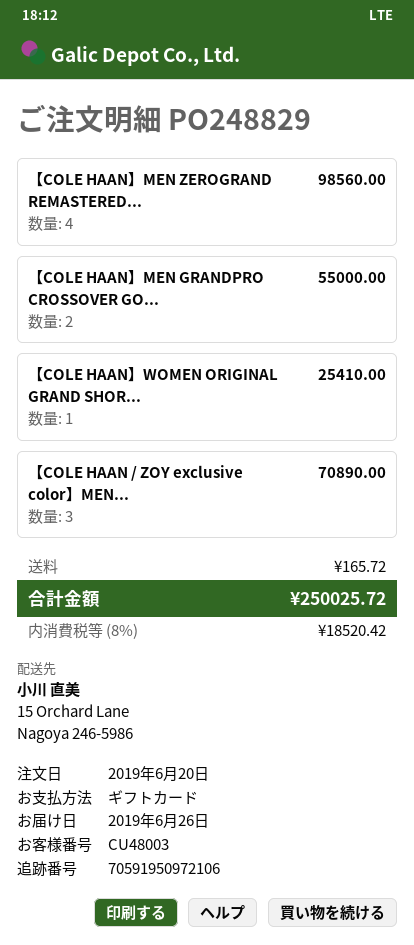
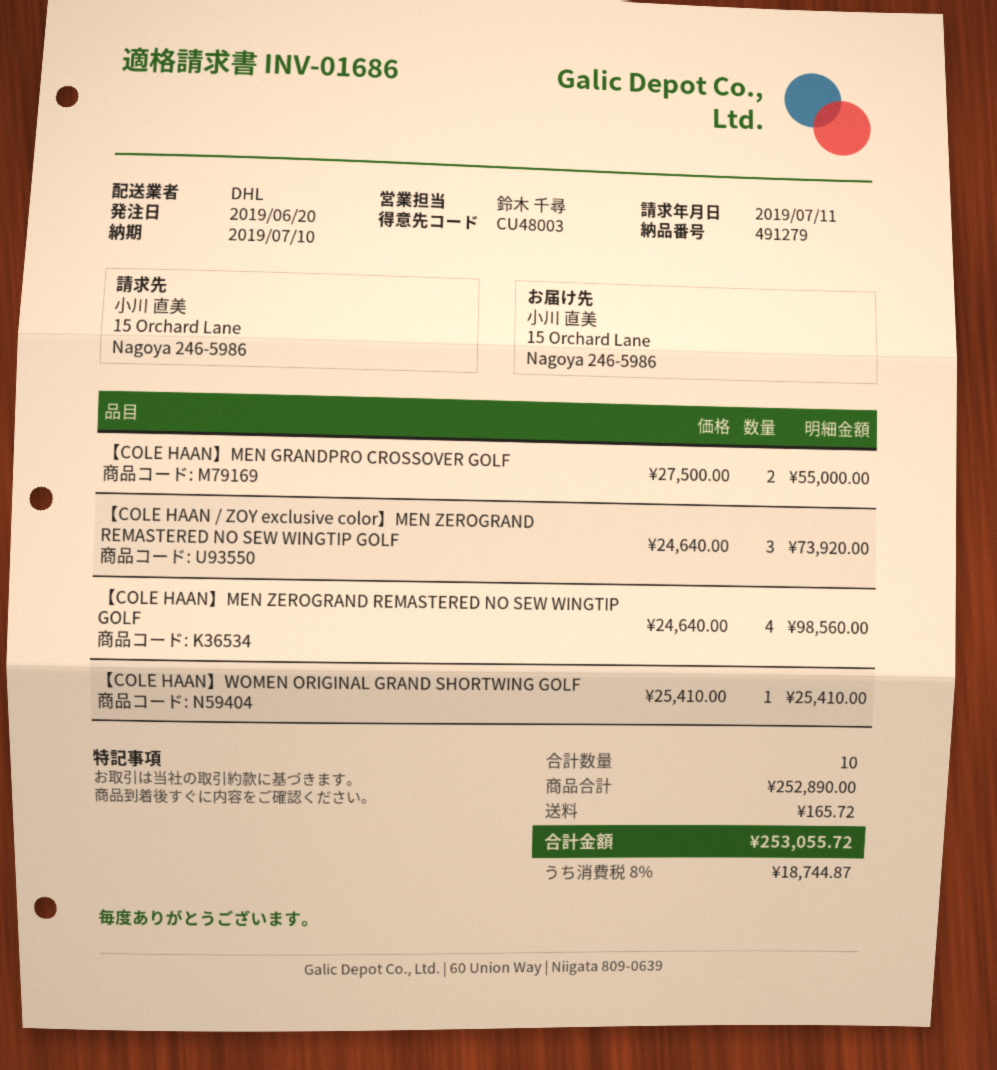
delivery date: 2019-06-26 -> 2019-07-10
【COLE HAAN / ZOY exclusive color】MEN...: 3 for 70890.00 -> 3 for 73920.00
tax: 8% = 18520.42 -> 8% = 18744.87
total: 250025.72 -> 253055.72

